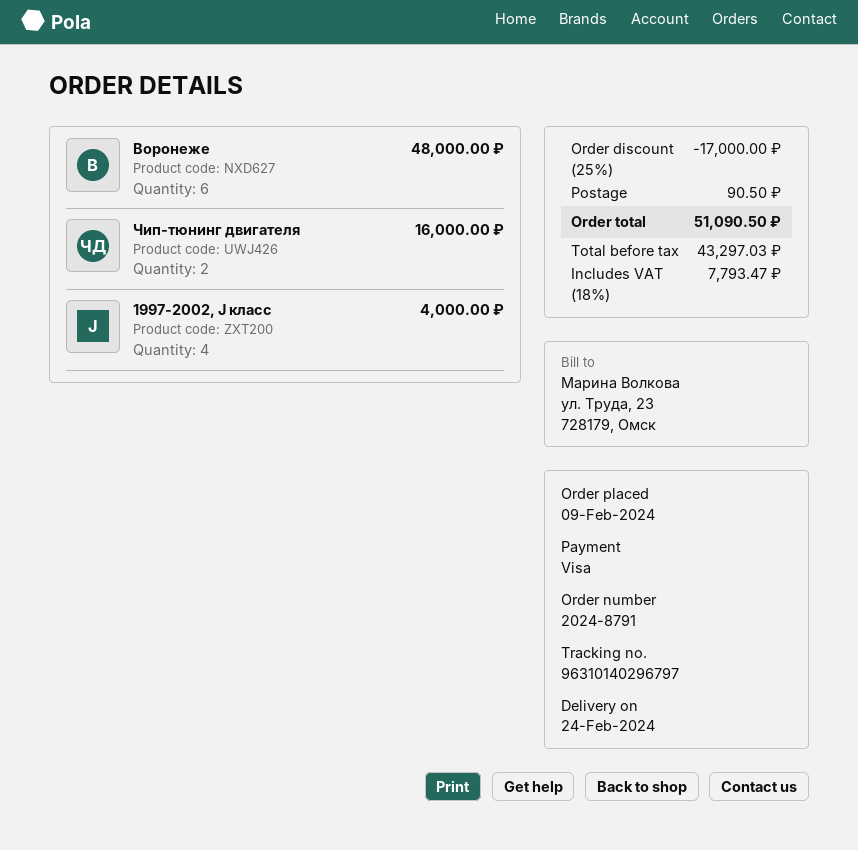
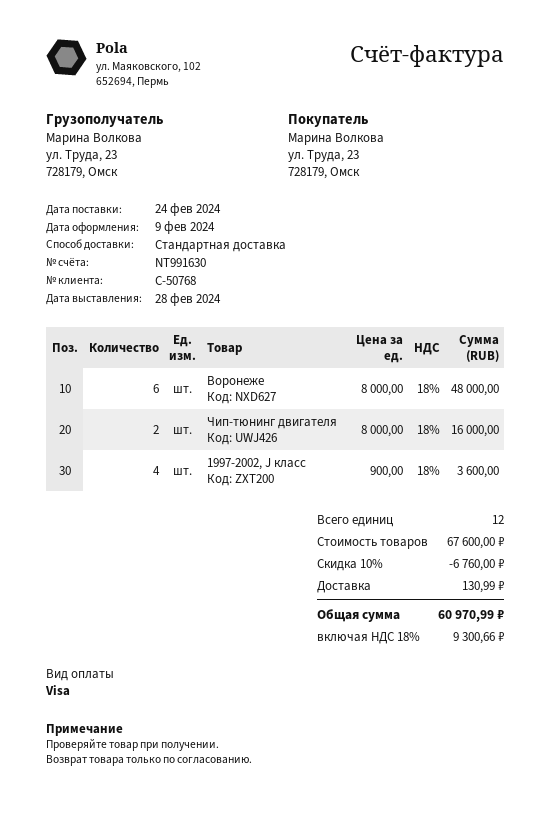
1997-2002, J класс: 4 for 4000.00 -> 4 for 3600.00
discount: 25% = 17000.00 -> 10% = 6760.00
shipping: 90.50 -> 130.99
tax: 18% = 7793.47 -> 18% = 9300.66
total: 51090.50 -> 60970.99

